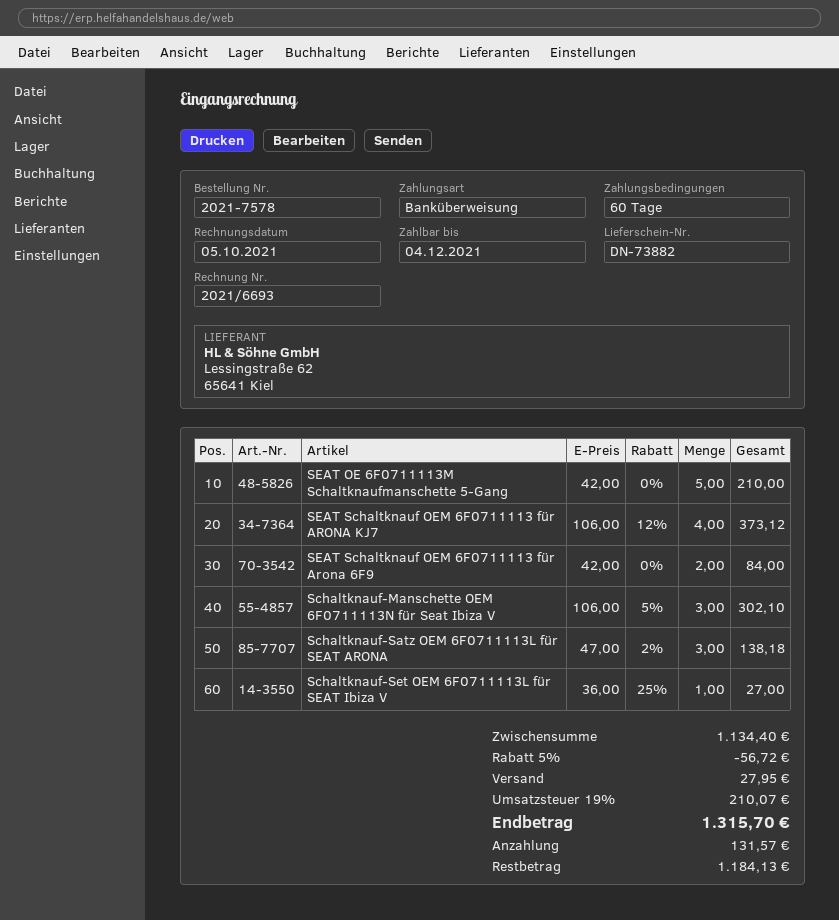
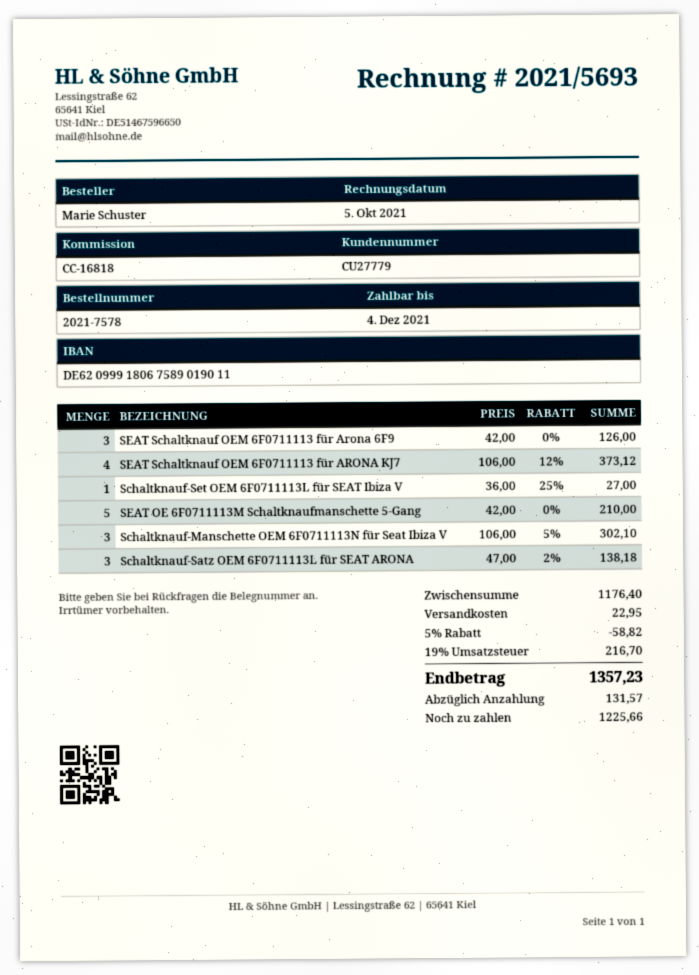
invoice number: 2021/6693 -> 2021/5693
SEAT Schaltknauf OEM 6F0711113 für Arona 6F9: 2 x 42.00 = 84.00 -> 3 x 42.00 = 126.00
subtotal: 1134.40 -> 1176.40
discount: 5% = 56.72 -> 5% = 58.82
shipping: 27.95 -> 22.95
tax: 19% = 210.07 -> 19% = 216.70
total: 1315.70 -> 1357.23
balance: 1184.13 -> 1225.66

